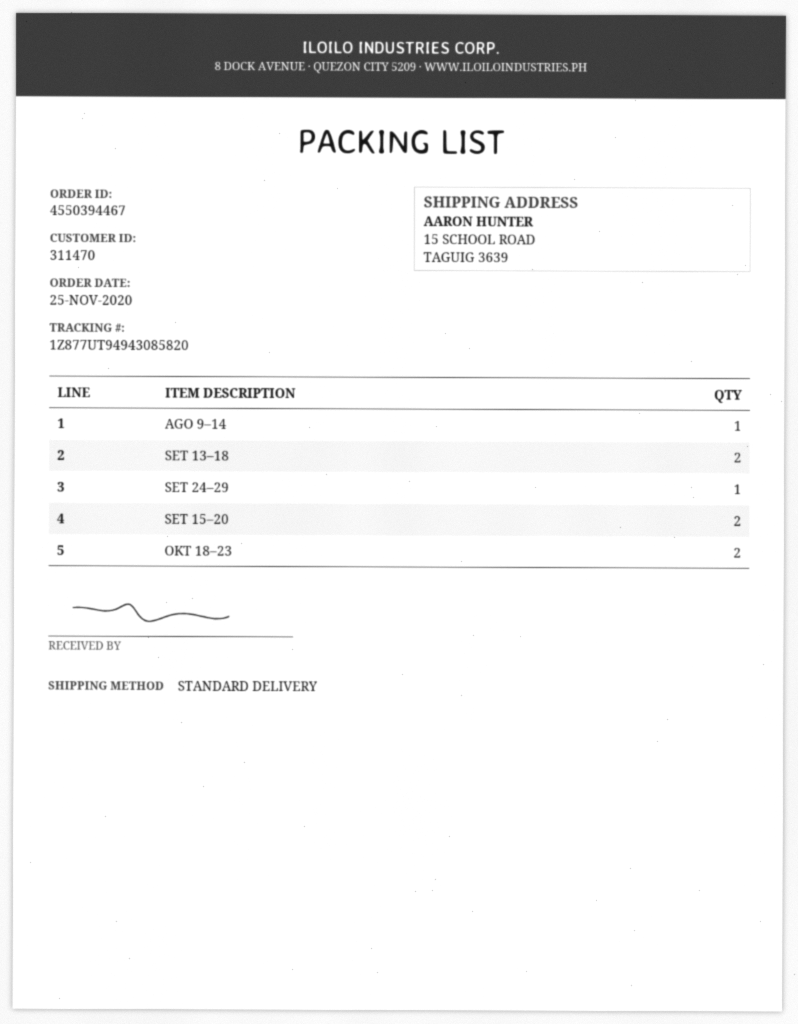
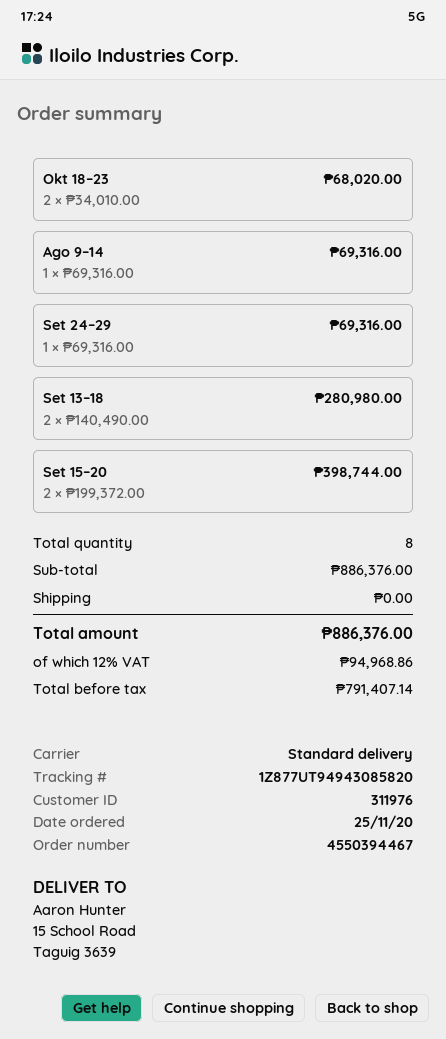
customer number: 311470 -> 311976

